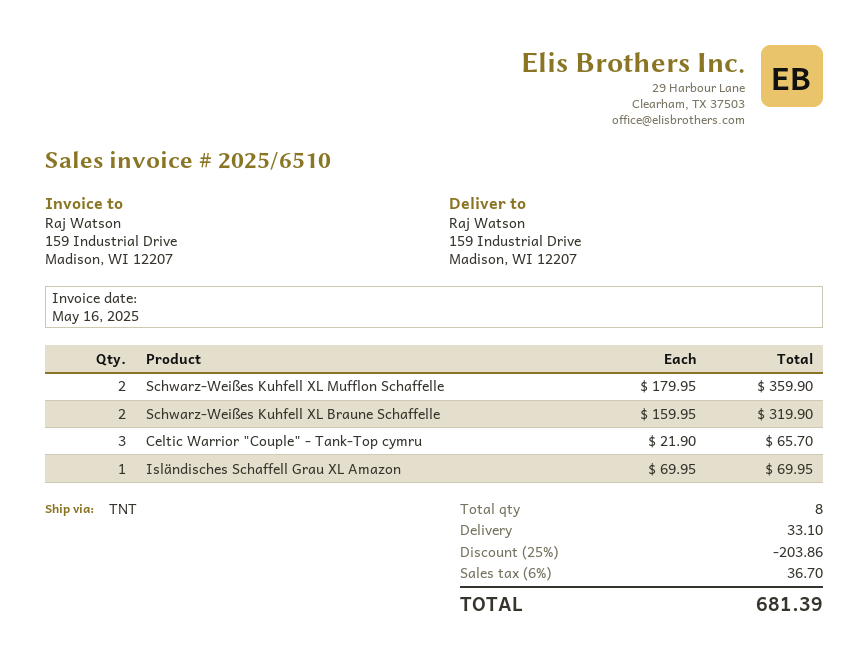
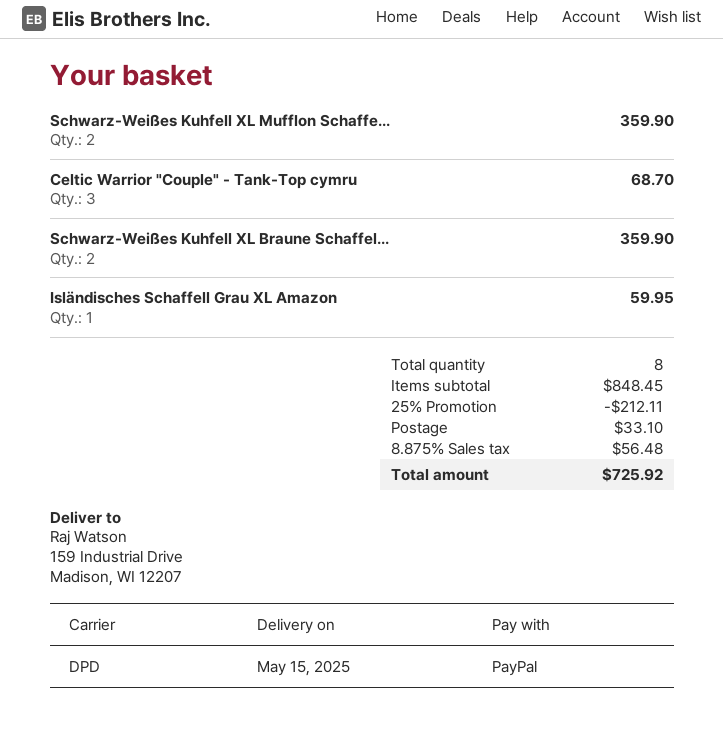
shipping method: TNT -> DPD
Schwarz-Weißes Kuhfell XL Braune Schaffelle: 2 for 319.90 -> 2 for 359.90
Celtic Warrior "Couple" - Tank-Top cymru: 3 for 65.70 -> 3 for 68.70
Isländisches Schaffell Grau XL Amazon: 1 for 69.95 -> 1 for 59.95
discount: 25% = 203.86 -> 25% = 212.11
tax: 6% = 36.70 -> 8.875% = 56.48
total: 681.39 -> 725.92

